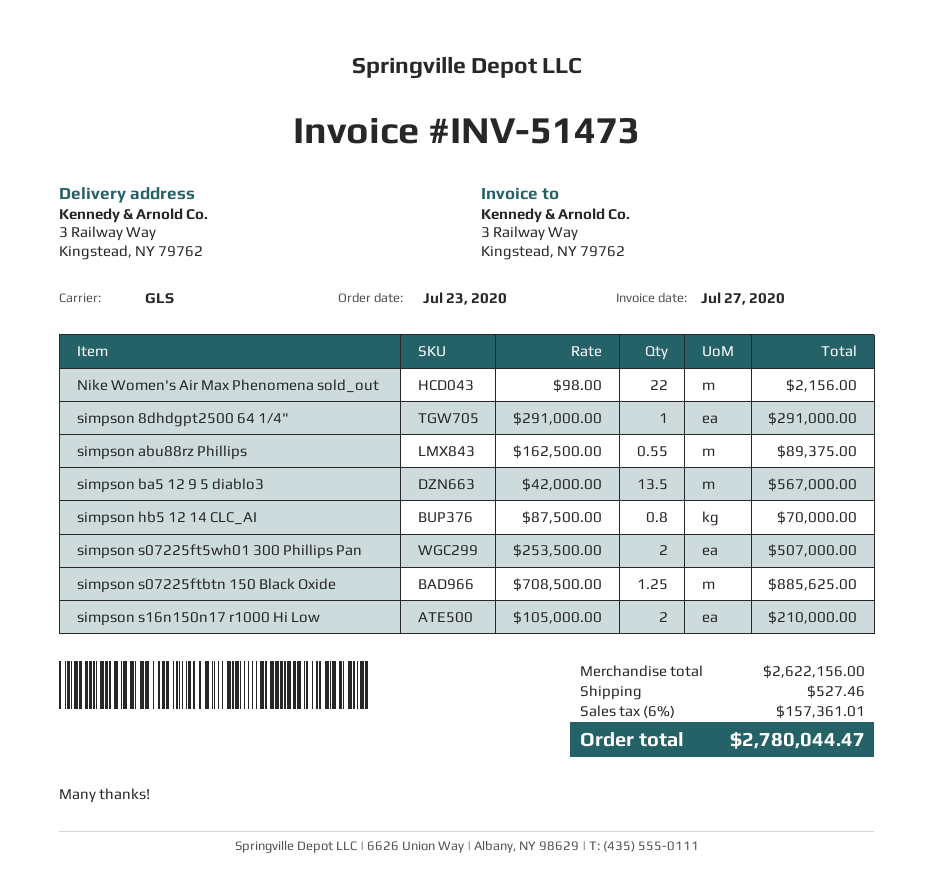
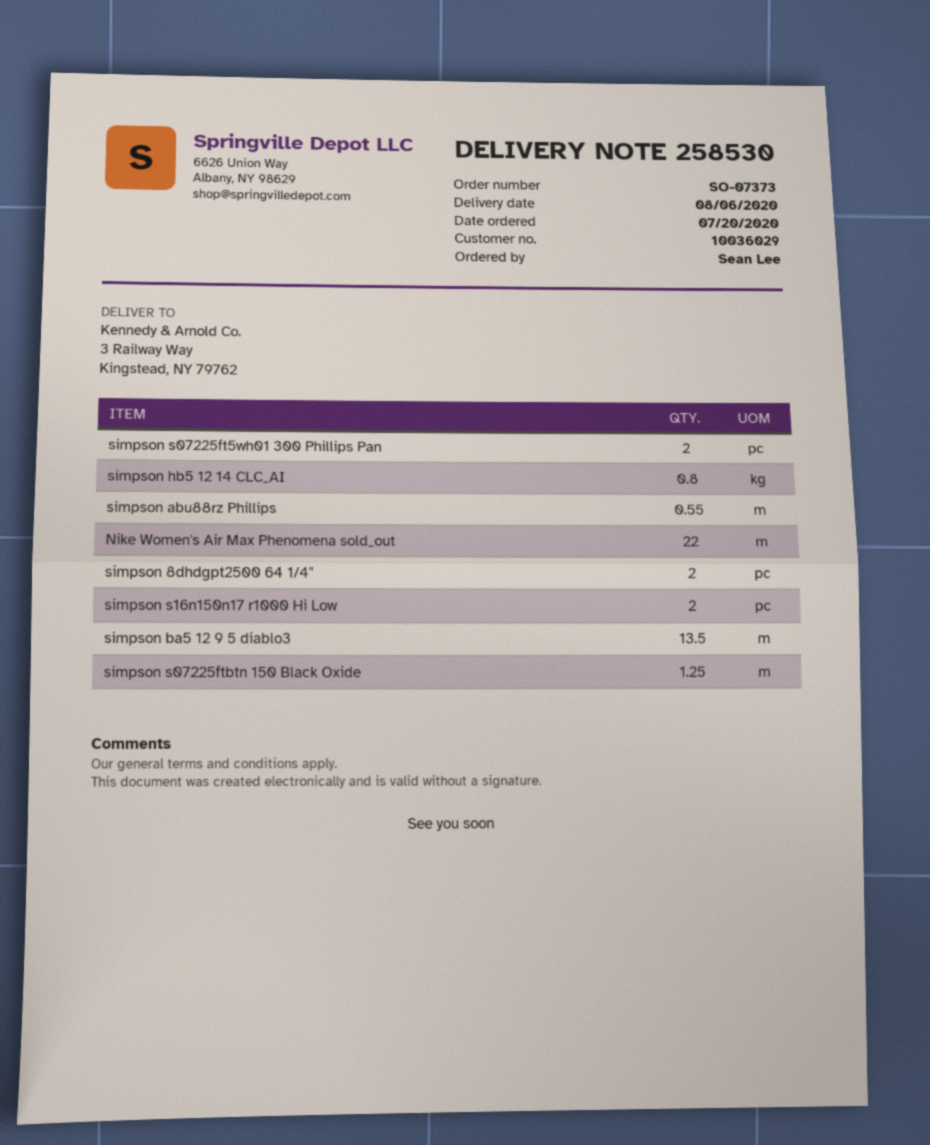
order date: 2020-07-23 -> 2020-07-20
simpson 8dhdgpt2500 64 1/4": 1 -> 2

